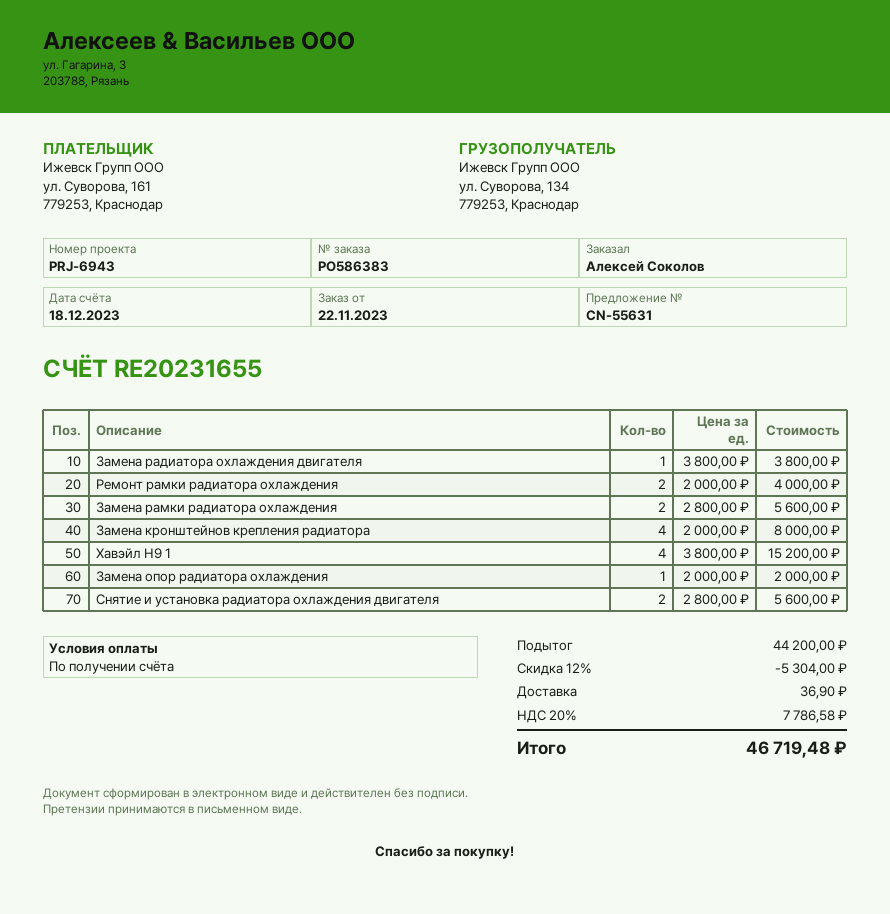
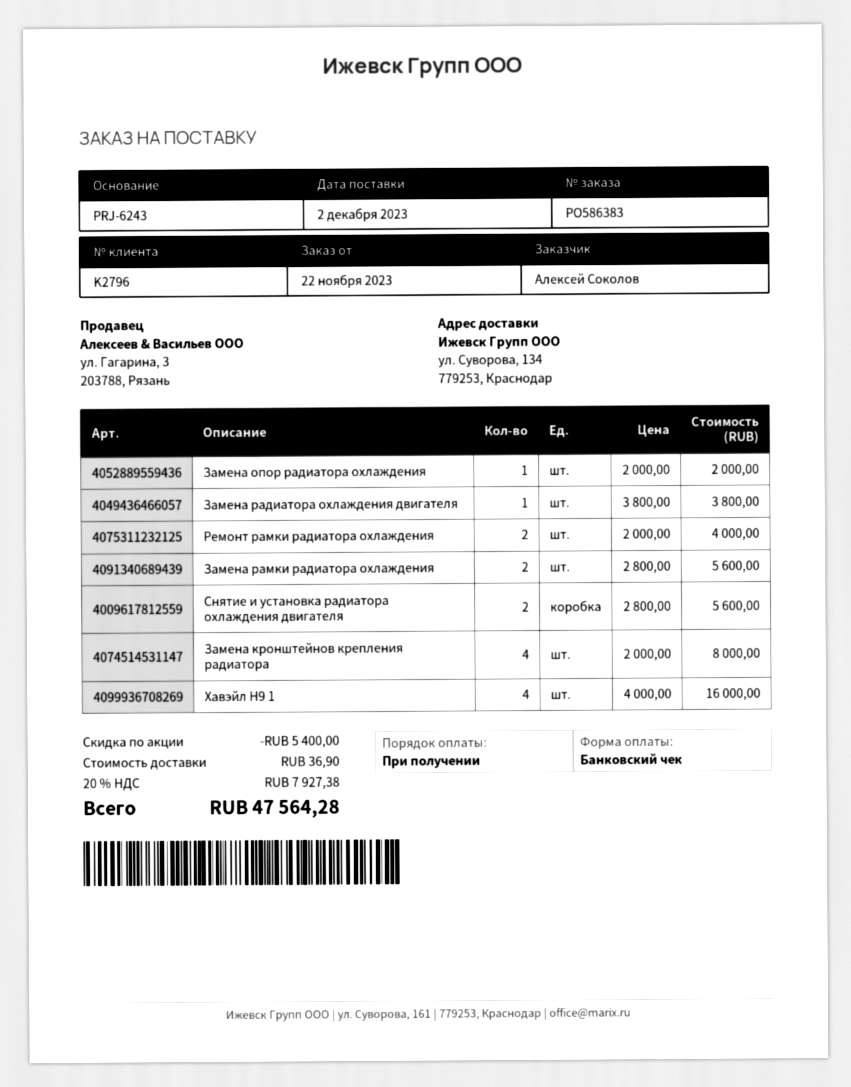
reference: PRJ-6943 -> PRJ-6243
Хавэйл Н9 1: 4 x 3800.00 = 15200.00 -> 4 x 4000.00 = 16000.00
discount: 5304.00 -> 5400.00
tax: 20% = 7786.58 -> 20% = 7927.38
total: 46719.48 -> 47564.28

